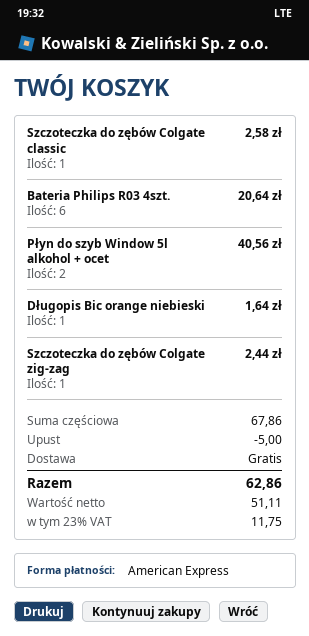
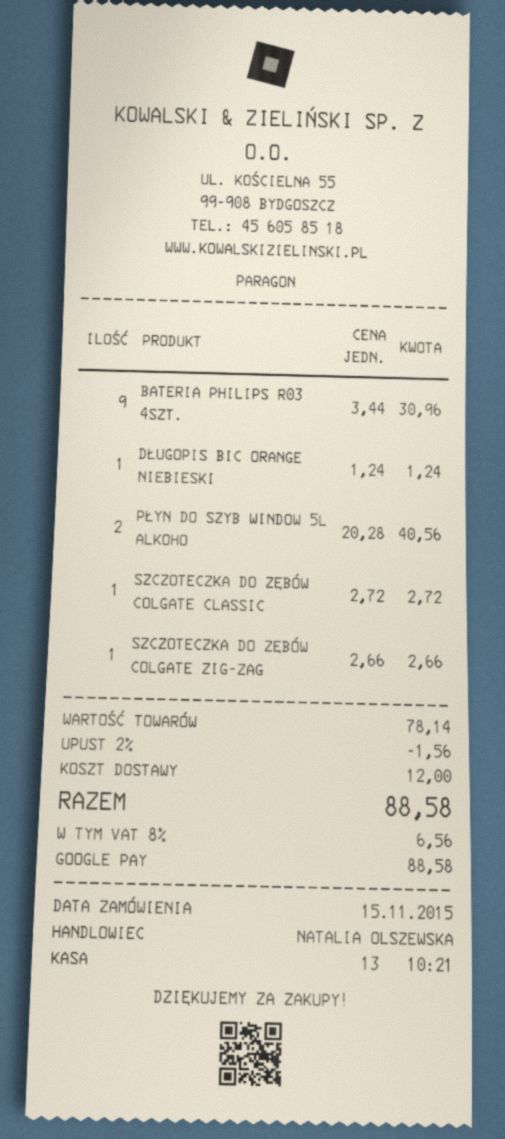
payment method: American Express -> Google Pay
Szczoteczka do zębów Colgate classic: 1 for 2.58 -> 1 for 2.72
Bateria Philips R03 4szt.: 6 for 20.64 -> 9 for 30.96
Długopis Bic orange niebieski: 1 for 1.64 -> 1 for 1.24
Szczoteczka do zębów Colgate zig-zag: 1 for 2.44 -> 1 for 2.66
subtotal: 67.86 -> 78.14
discount: 5.00 -> 1.56
shipping: 0.00 -> 12.00
tax: 23% = 11.75 -> 8% = 6.56
total: 62.86 -> 88.58

